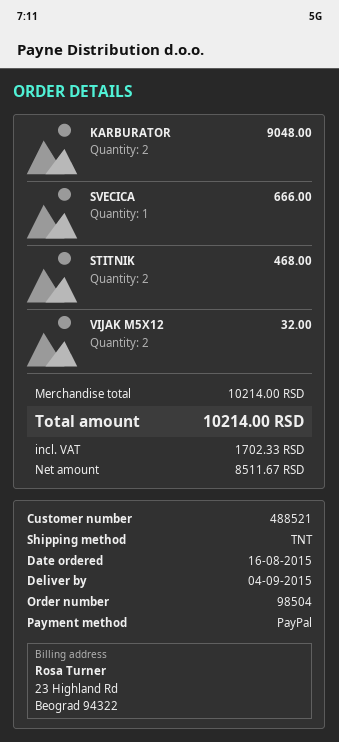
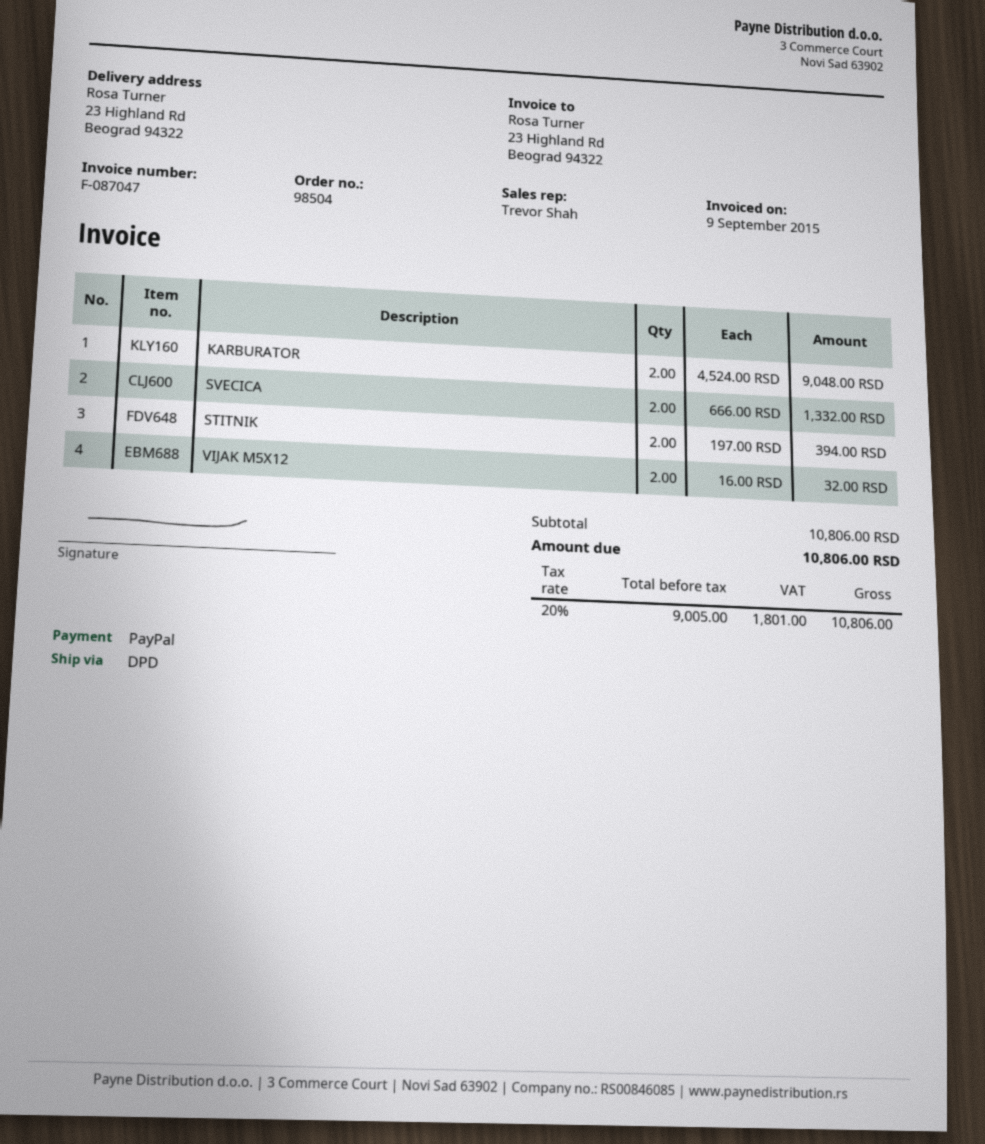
shipping method: TNT -> DPD
SVECICA: 1 for 666.00 -> 2 for 1332.00
STITNIK: 2 for 468.00 -> 2 for 394.00
subtotal: 10214.00 -> 10806.00
net: 8511.67 -> 9005.00
tax: 1702.33 -> 1801.00
total: 10214.00 -> 10806.00

